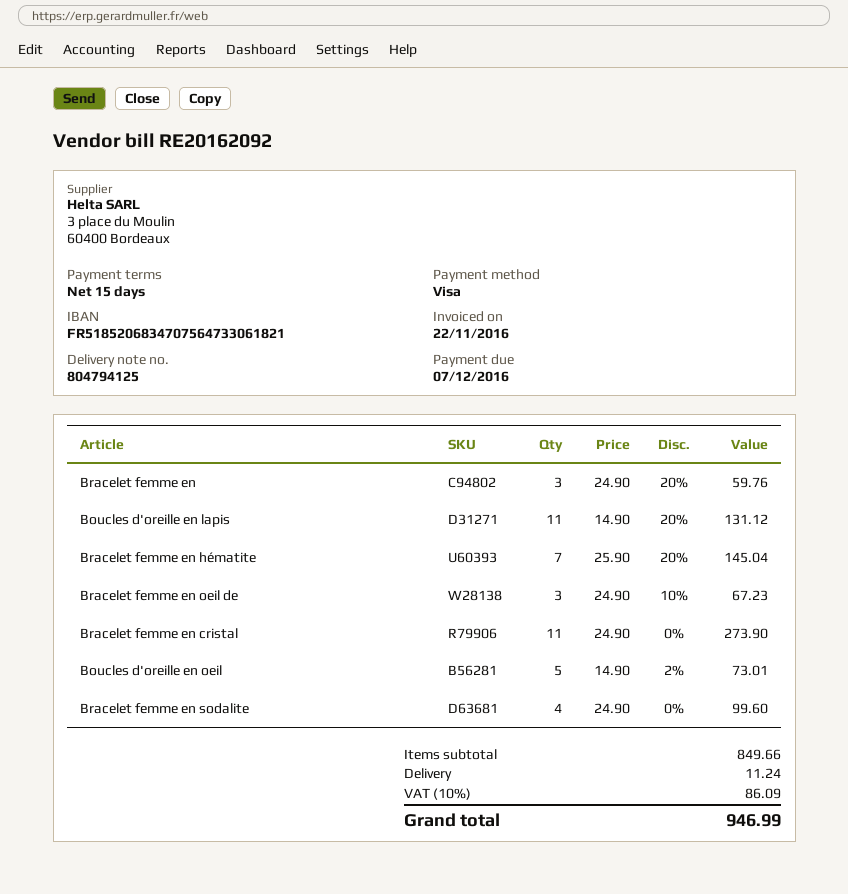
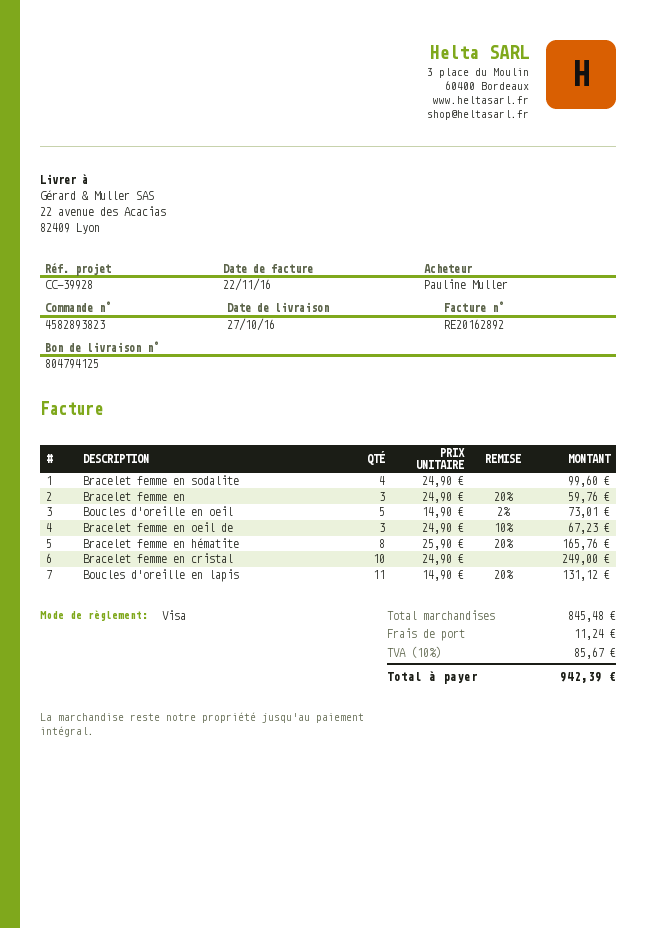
invoice number: RE20162092 -> RE20162892
Bracelet femme en hématite: 7 x 25.90 - 20% = 145.04 -> 8 x 25.90 - 20% = 165.76
Bracelet femme en cristal: 11 x 24.90 = 273.90 -> 10 x 24.90 = 249.00
subtotal: 849.66 -> 845.48
tax: 10% = 86.09 -> 10% = 85.67
total: 946.99 -> 942.39

